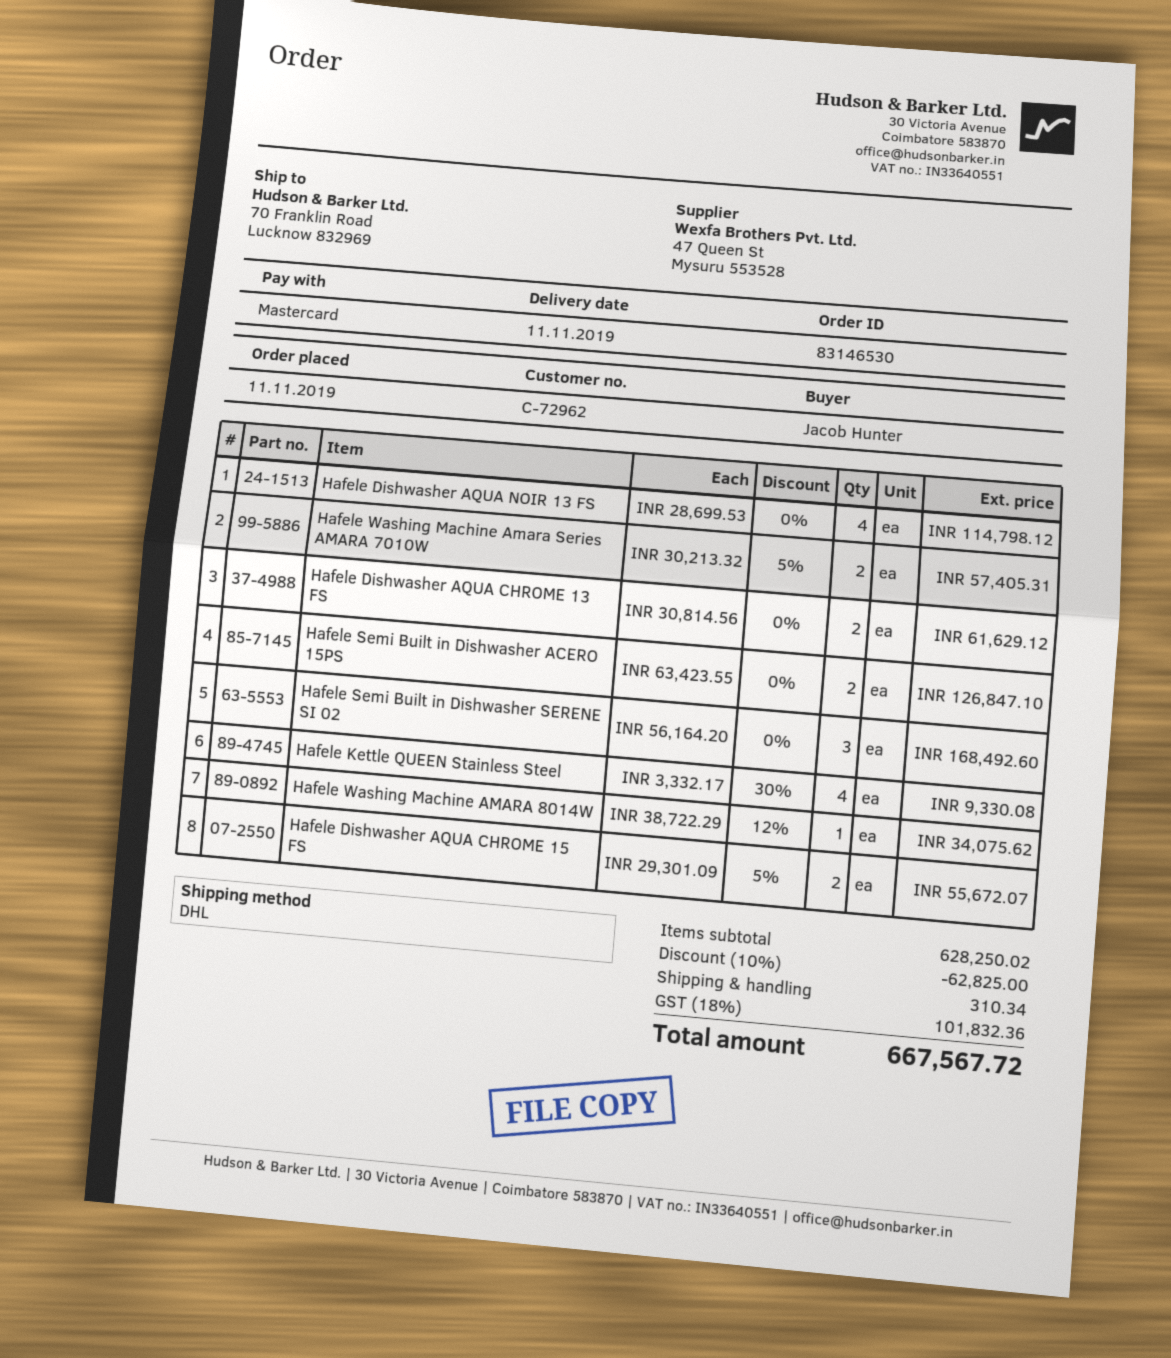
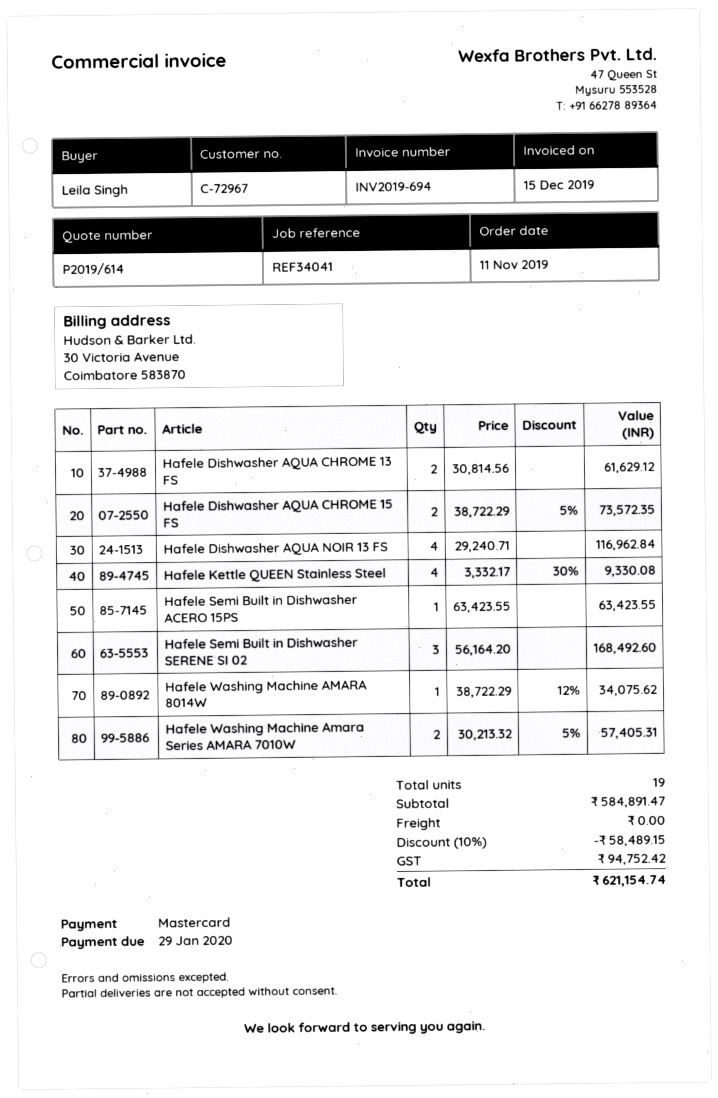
customer number: C-72962 -> C-72967
ordered by: Jacob Hunter -> Leila Singh
Hafele Dishwasher AQUA NOIR 13 FS: 4 x 28699.53 = 114798.12 -> 4 x 29240.71 = 116962.84
Hafele Semi Built in Dishwasher ACERO 15PS: 2 x 63423.55 = 126847.10 -> 1 x 63423.55 = 63423.55
Hafele Dishwasher AQUA CHROME 15 FS: 2 x 29301.09 - 5% = 55672.07 -> 2 x 38722.29 - 5% = 73572.35
subtotal: 628250.02 -> 584891.47
discount: 10% = 62825.00 -> 10% = 58489.15
shipping: 310.34 -> 0.00
tax: 101832.36 -> 94752.42
total: 667567.72 -> 621154.74

